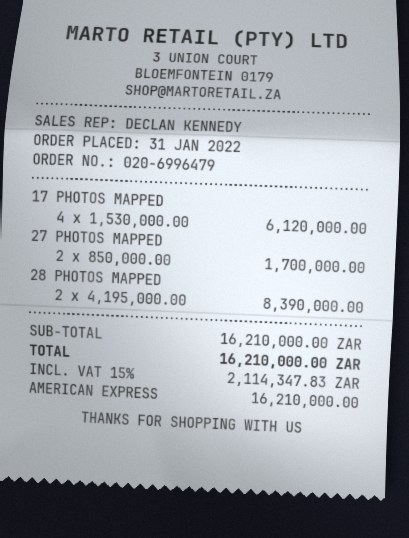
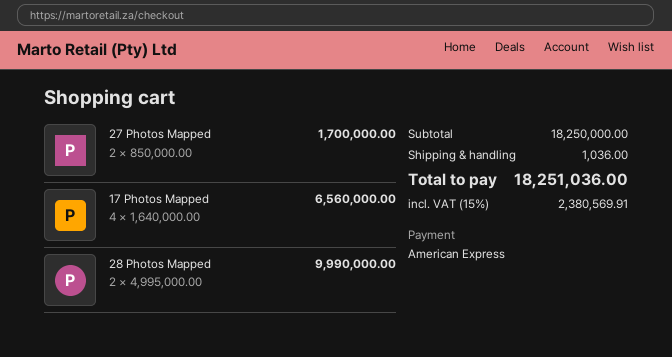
17 PHOTOS MAPPED: 4 x 1530000.00 = 6120000.00 -> 4 x 1640000.00 = 6560000.00
28 PHOTOS MAPPED: 2 x 4195000.00 = 8390000.00 -> 2 x 4995000.00 = 9990000.00
subtotal: 16210000.00 -> 18250000.00
shipping: none -> 1036.00
tax: 15% = 2114347.83 -> 15% = 2380569.91
total: 16210000.00 -> 18251036.00

